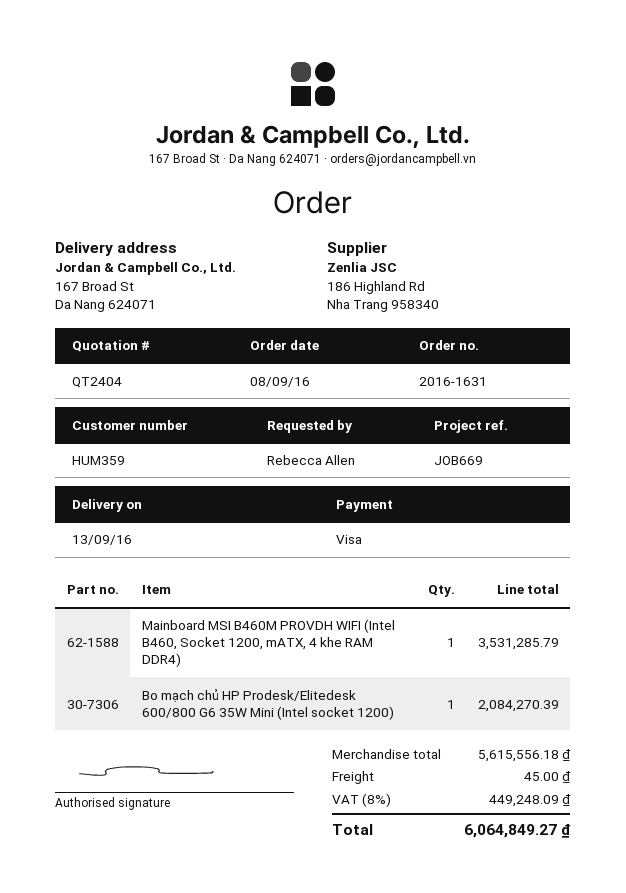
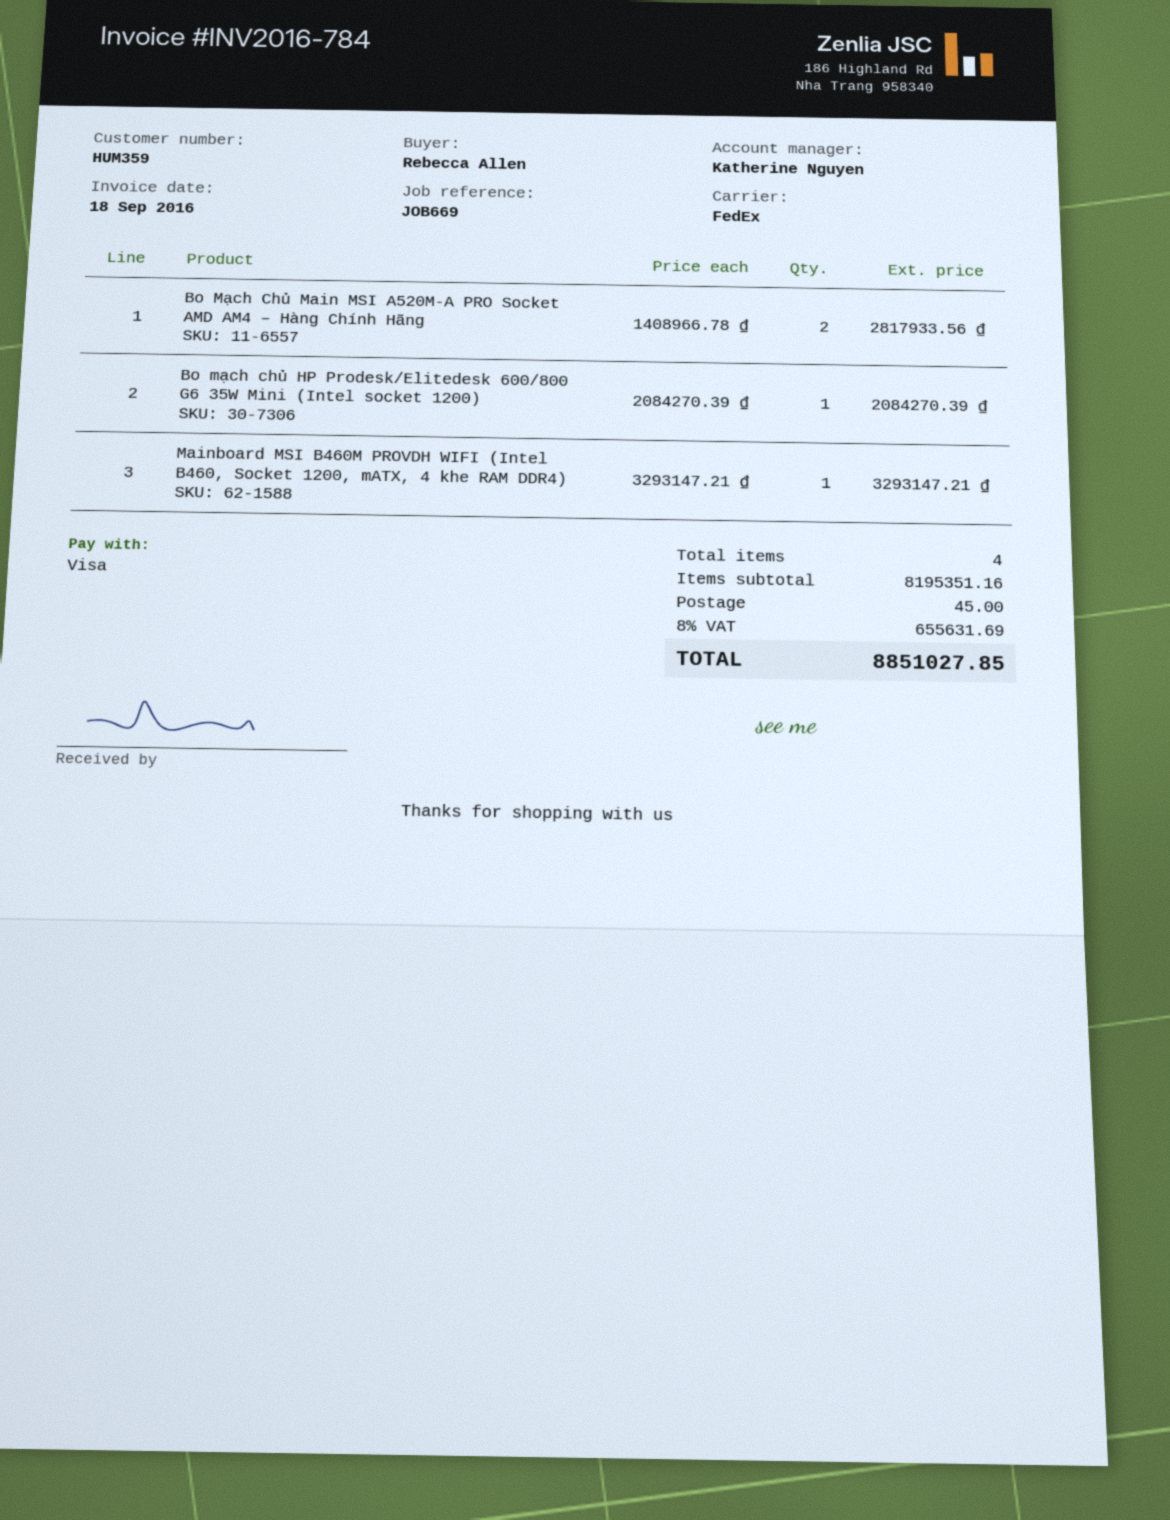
Mainboard MSI B460M PROVDH WIFI (Intel B460, Socket 1200, mATX, 4 khe RAM DDR4): 1 for 3531285.79 -> 1 for 3293147.21
Bo Mạch Chủ Main MSI A520M-A PRO Socket AMD AM4 – Hàng Chính Hãng: none -> 2 for 2817933.56
subtotal: 5615556.18 -> 8195351.16
tax: 8% = 449248.09 -> 8% = 655631.69
total: 6064849.27 -> 8851027.85

